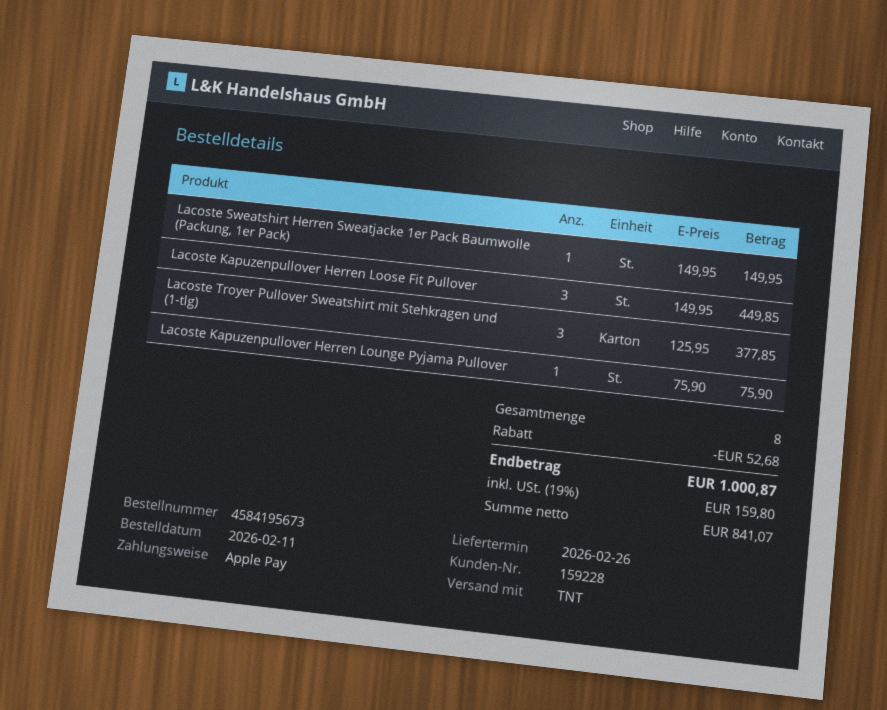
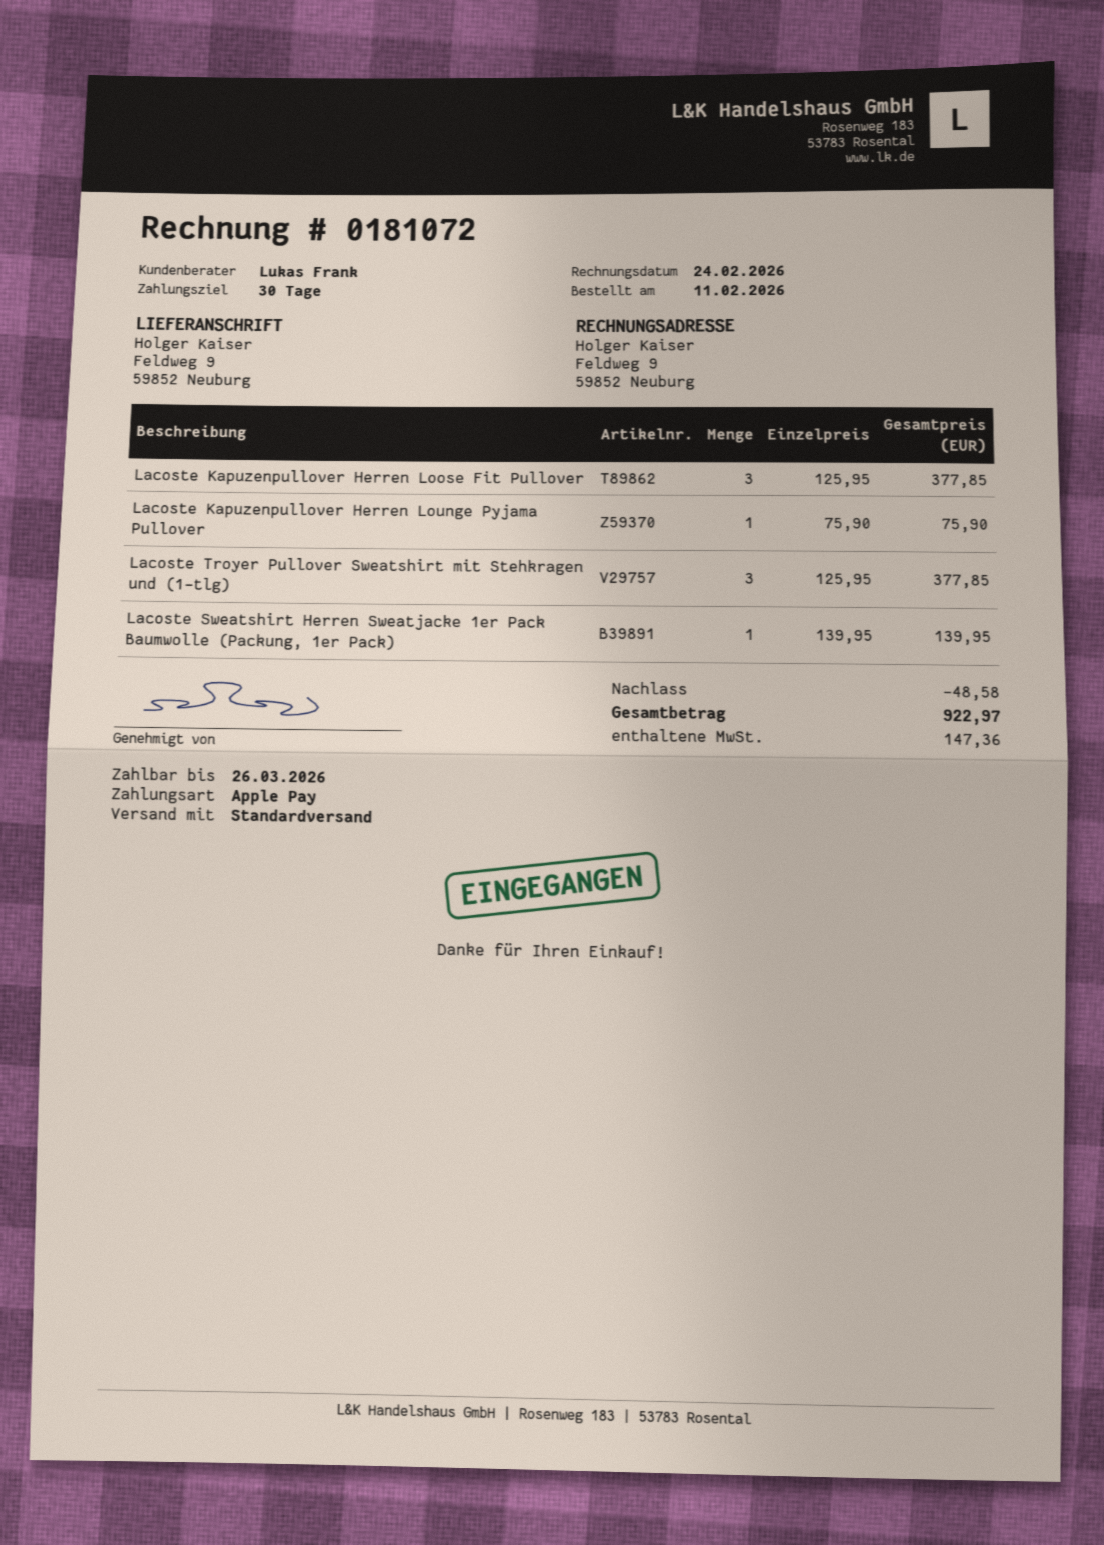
shipping method: TNT -> standard
Lacoste Sweatshirt Herren Sweatjacke 1er Pack Baumwolle (Packung, 1er Pack): 1 x 149.95 = 149.95 -> 1 x 139.95 = 139.95
Lacoste Kapuzenpullover Herren Loose Fit Pullover: 3 x 149.95 = 449.85 -> 3 x 125.95 = 377.85
discount: 52.68 -> 48.58
tax: 159.80 -> 147.36
total: 1000.87 -> 922.97

